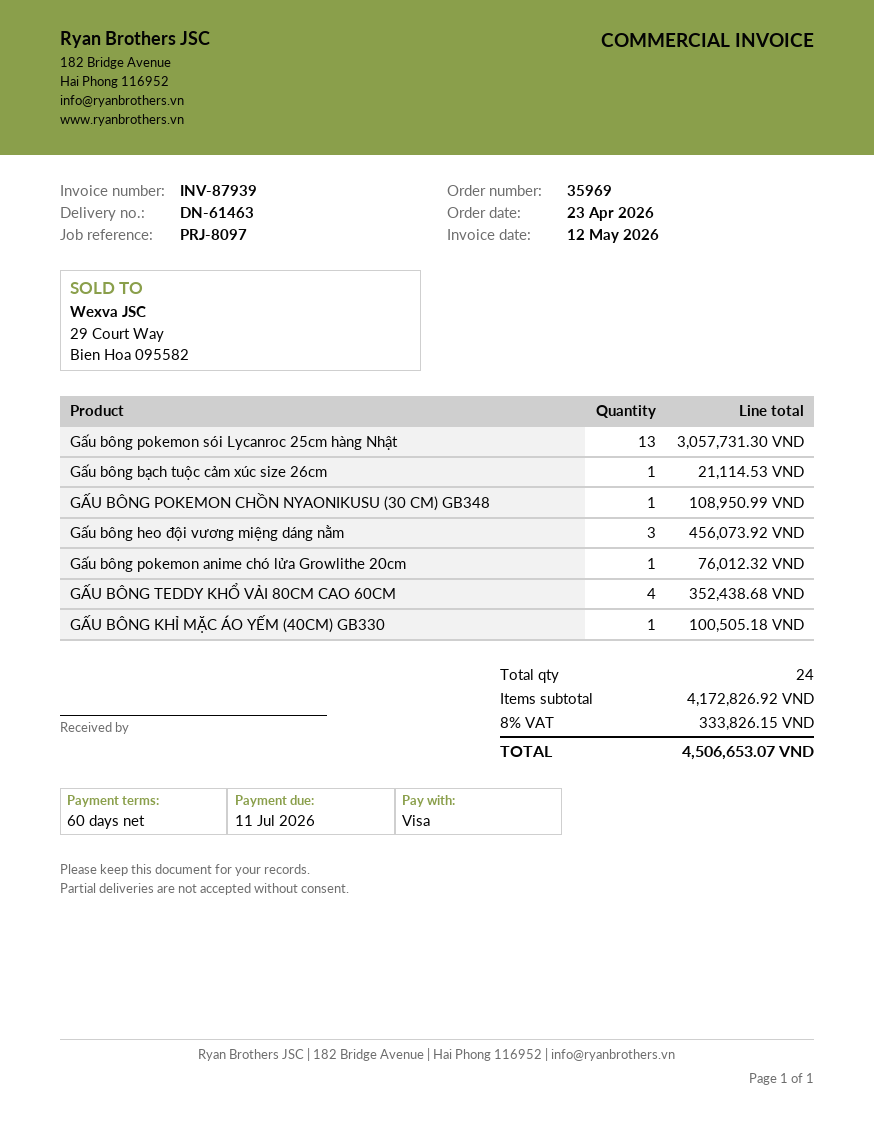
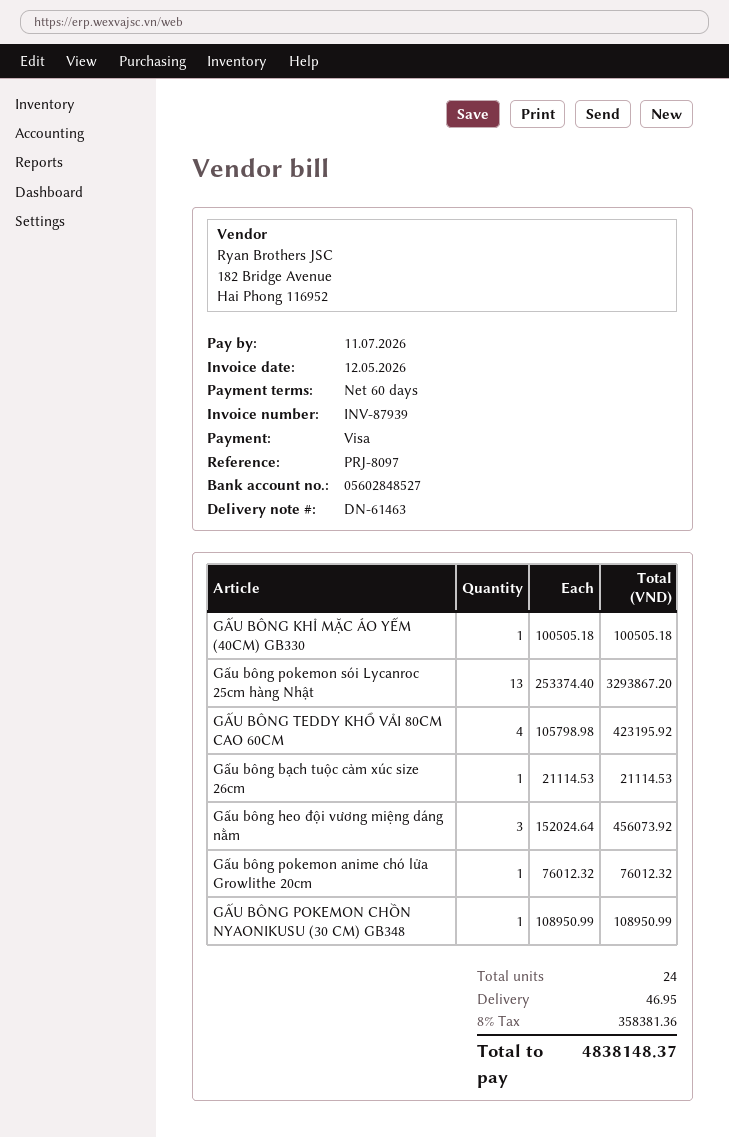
Gấu bông pokemon sói Lycanroc 25cm hàng Nhật: 13 for 3057731.30 -> 13 for 3293867.20
GẤU BÔNG TEDDY KHỔ VẢI 80CM CAO 60CM: 4 for 352438.68 -> 4 for 423195.92
shipping: none -> 46.95
tax: 8% = 333826.15 -> 8% = 358381.36
total: 4506653.07 -> 4838148.37

